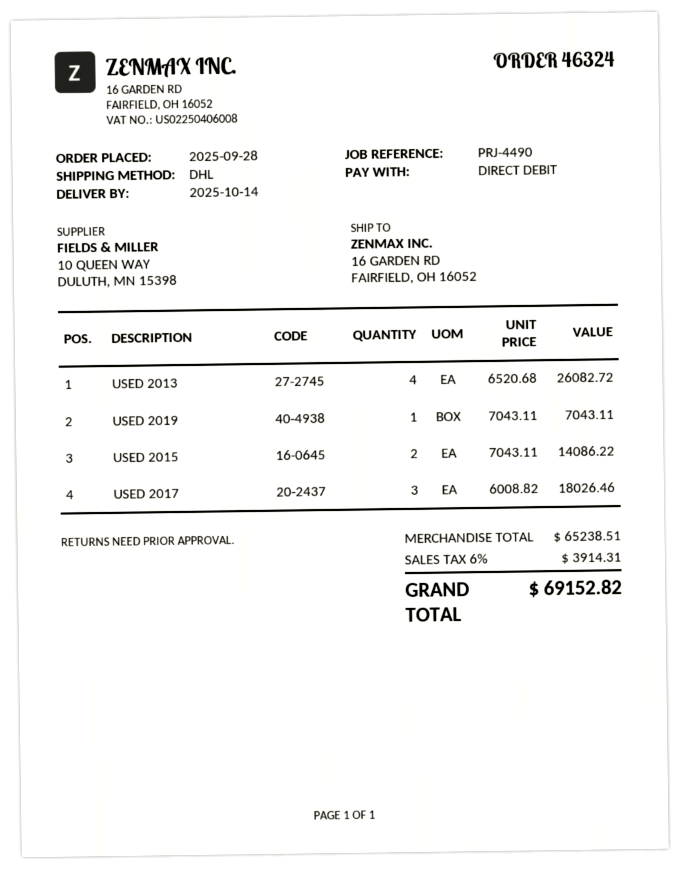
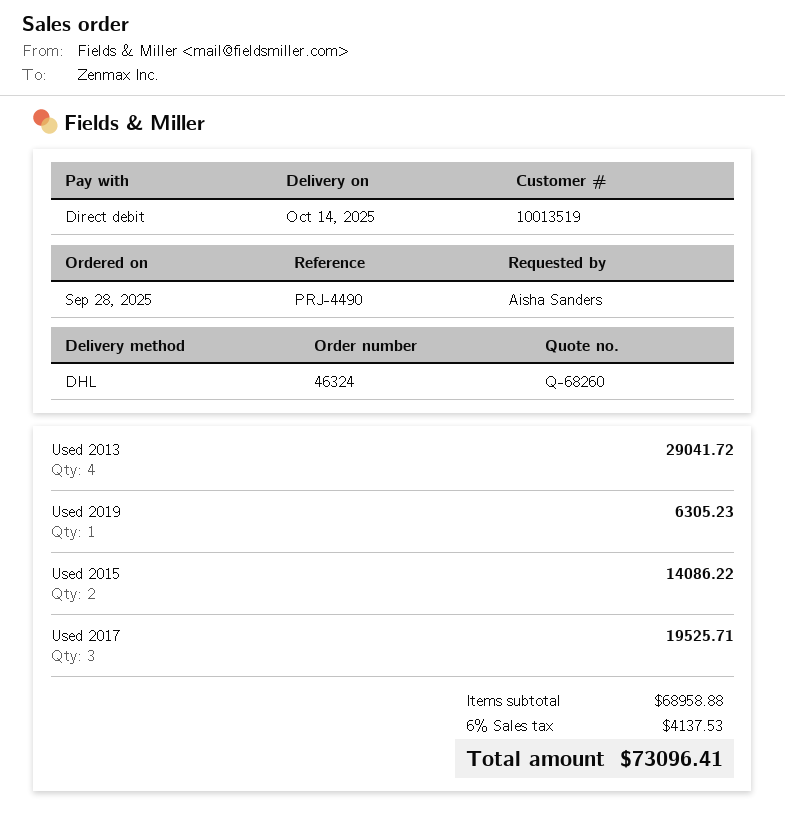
USED 2013: 4 for 26082.72 -> 4 for 29041.72
USED 2019: 1 for 7043.11 -> 1 for 6305.23
USED 2017: 3 for 18026.46 -> 3 for 19525.71
subtotal: 65238.51 -> 68958.88
tax: 6% = 3914.31 -> 6% = 4137.53
total: 69152.82 -> 73096.41

